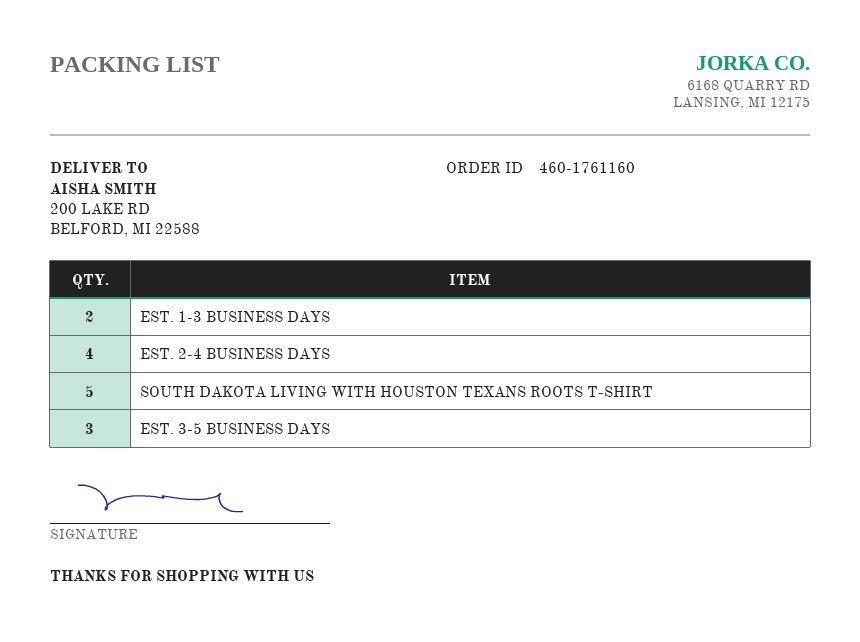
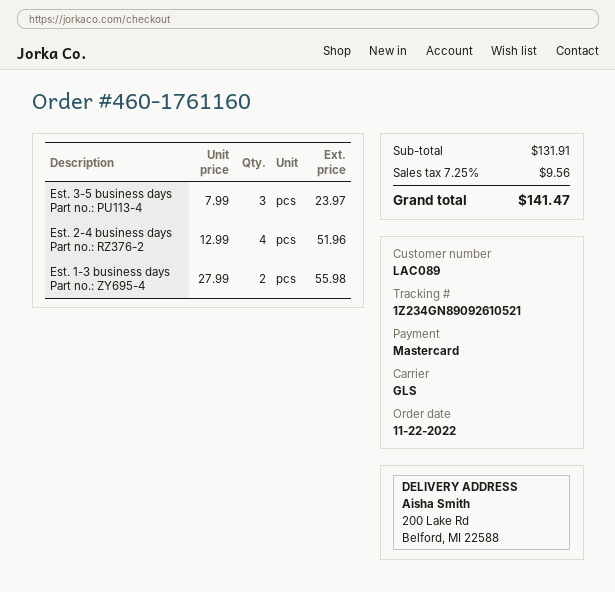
SOUTH DAKOTA LIVING WITH HOUSTON TEXANS ROOTS T-SHIRT: 5 -> none

